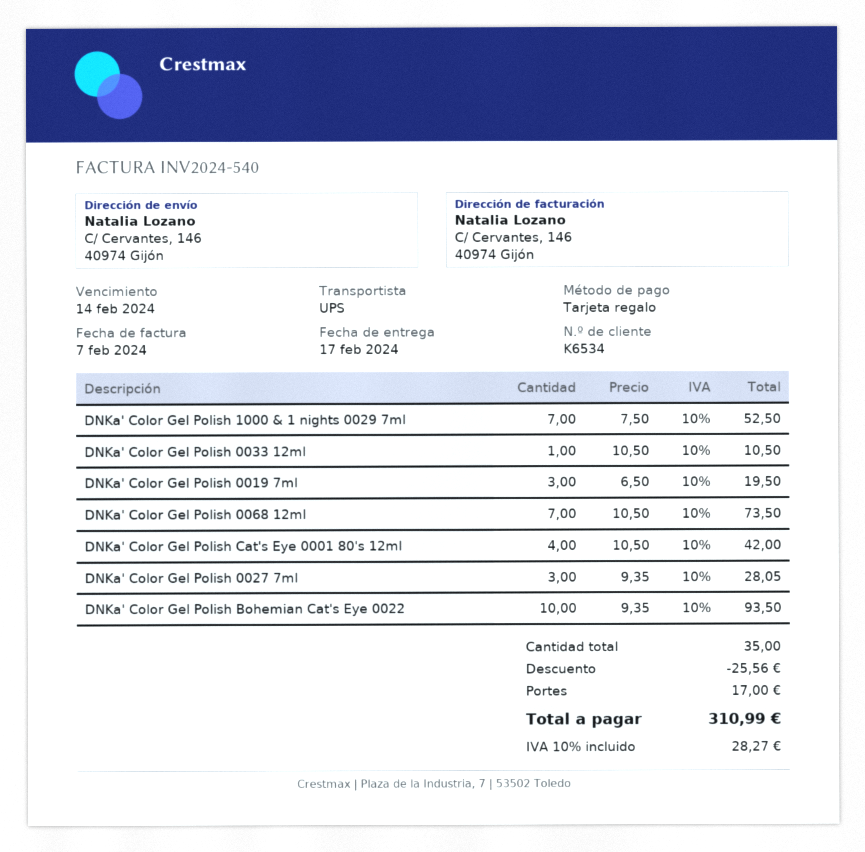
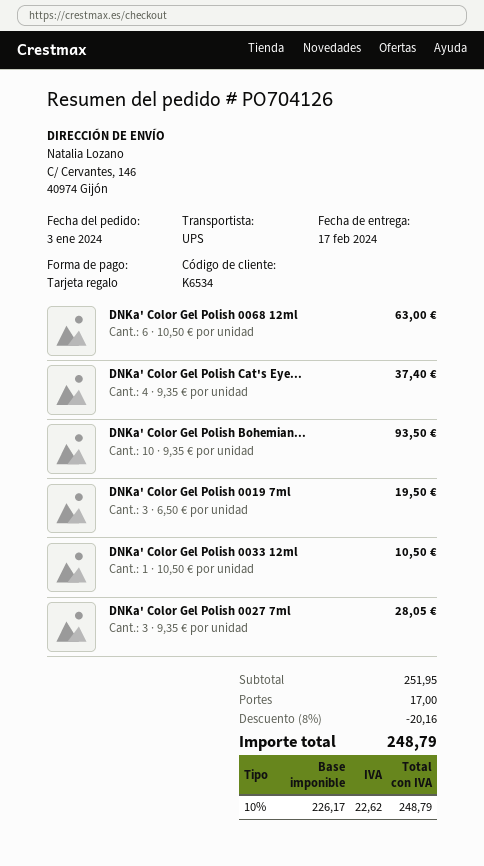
DNKa' Color Gel Polish 1000 & 1 nights 0029 7ml: 7 x 7.50 = 52.50 -> none
DNKa' Color Gel Polish 0068 12ml: 7 x 10.50 = 73.50 -> 6 x 10.50 = 63.00
DNKa' Color Gel Polish Cat's Eye 0001 80's 12ml: 4 x 10.50 = 42.00 -> 4 x 9.35 = 37.40
discount: 25.56 -> 20.16
tax: 10% = 28.27 -> 10% = 22.62
total: 310.99 -> 248.79

